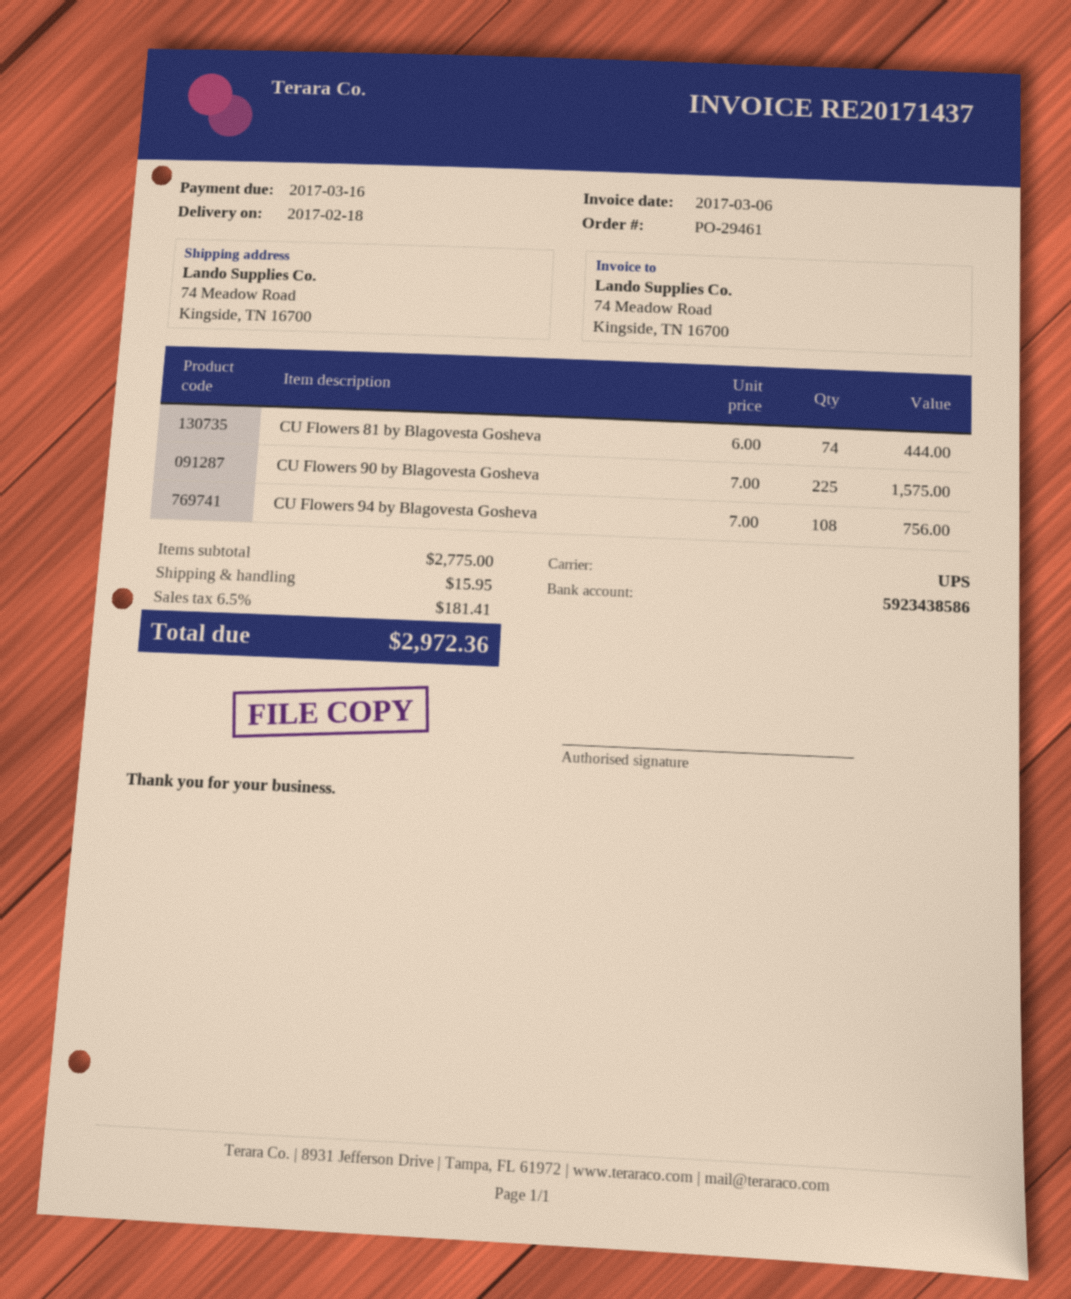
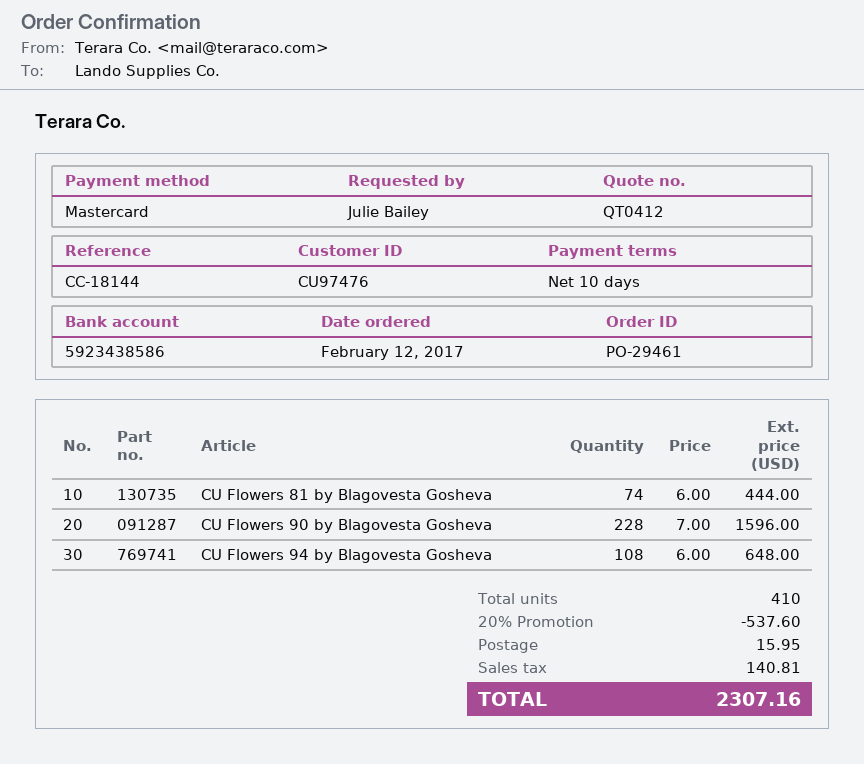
CU Flowers 90 by Blagovesta Gosheva: 225 x 7.00 = 1575.00 -> 228 x 7.00 = 1596.00
CU Flowers 94 by Blagovesta Gosheva: 108 x 7.00 = 756.00 -> 108 x 6.00 = 648.00
discount: none -> 20% = 537.60
tax: 181.41 -> 140.81
total: 2972.36 -> 2307.16

